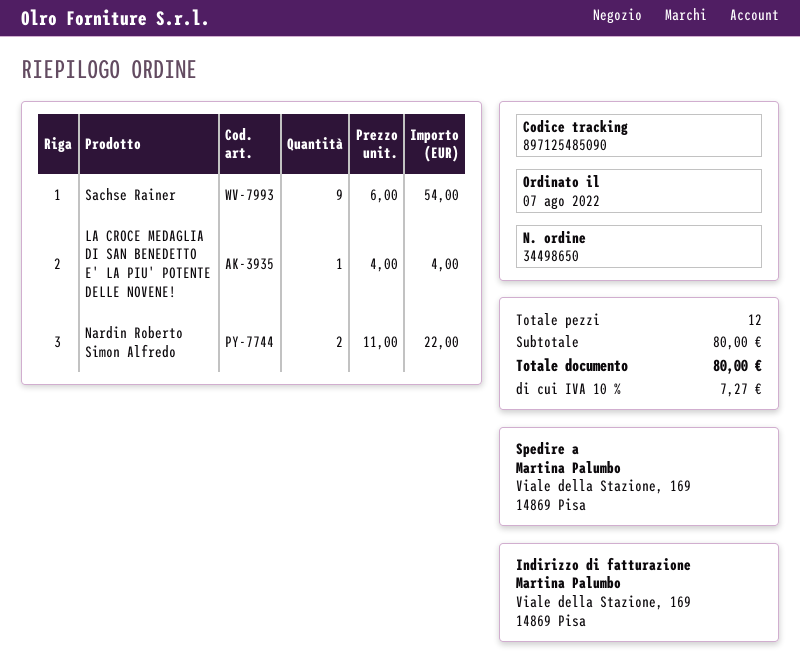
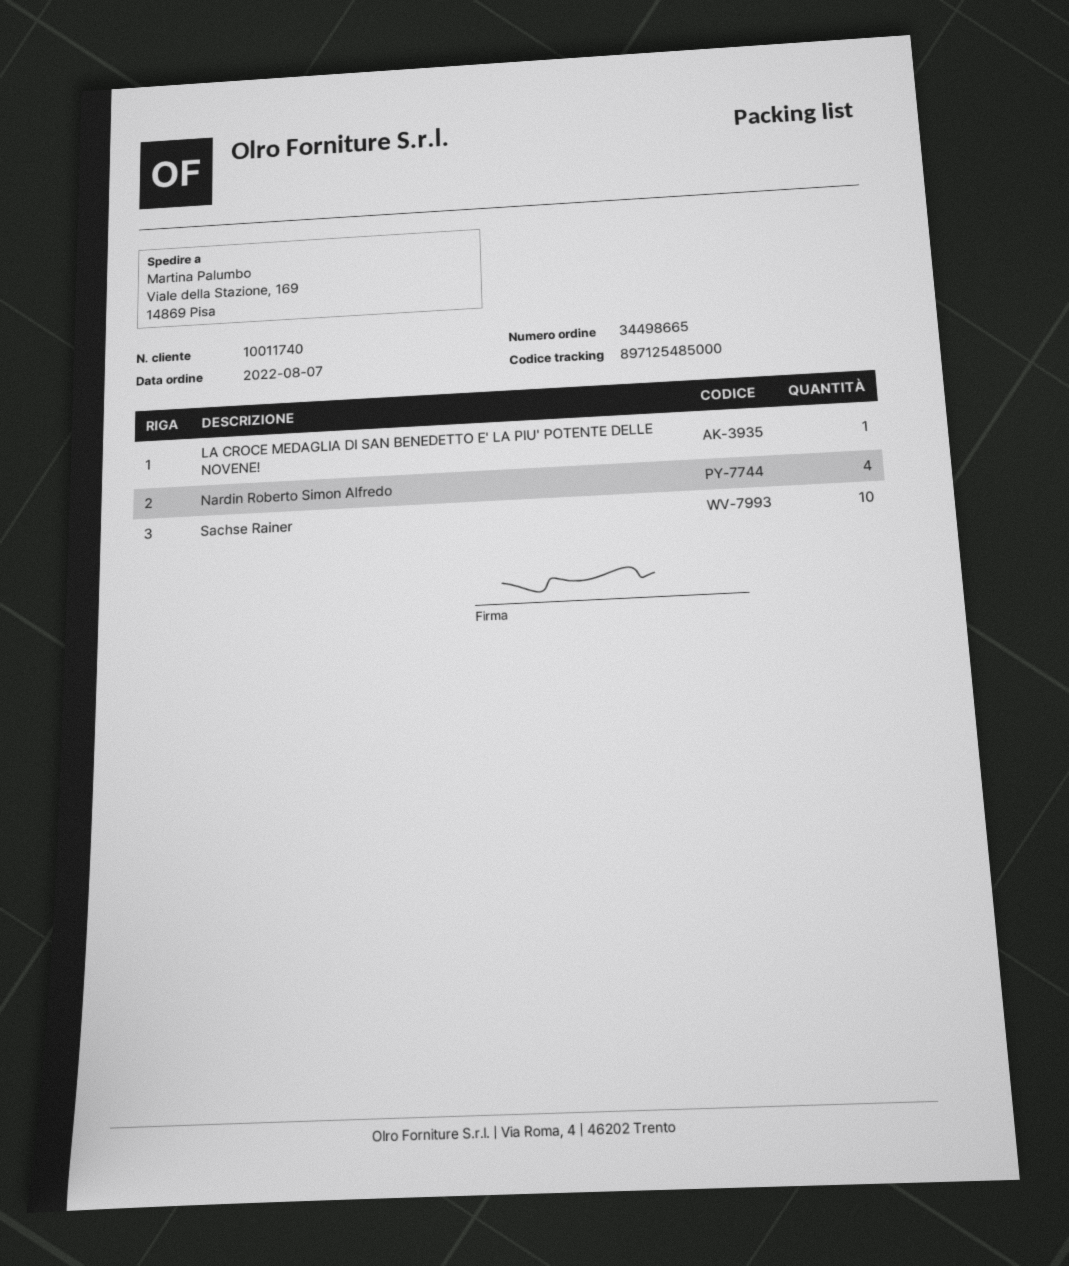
order number: 34498650 -> 34498665
tracking number: 897125485090 -> 897125485000
Sachse Rainer: 9 -> 10
Nardin Roberto Simon Alfredo: 2 -> 4

